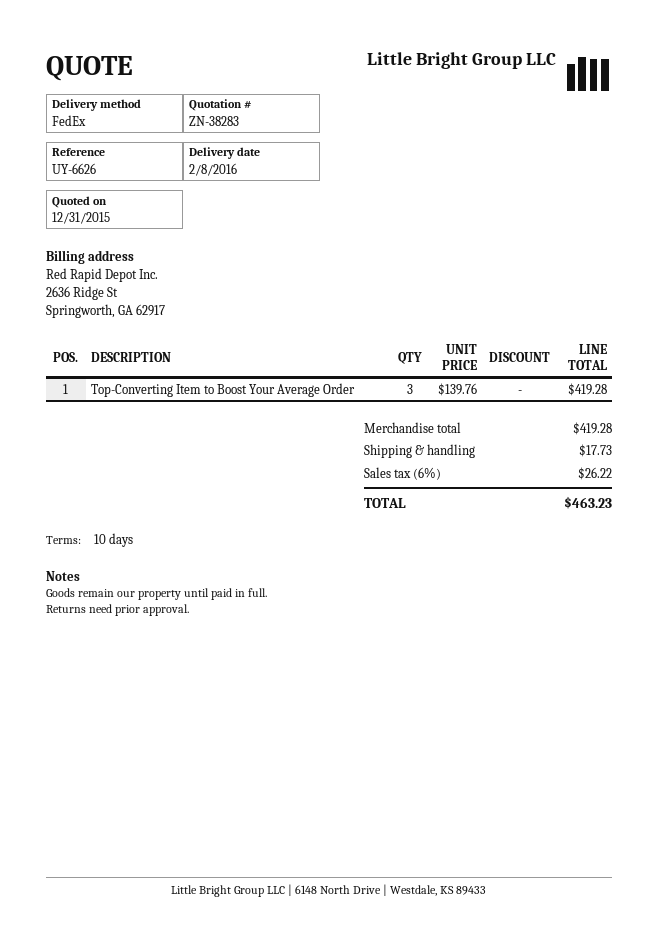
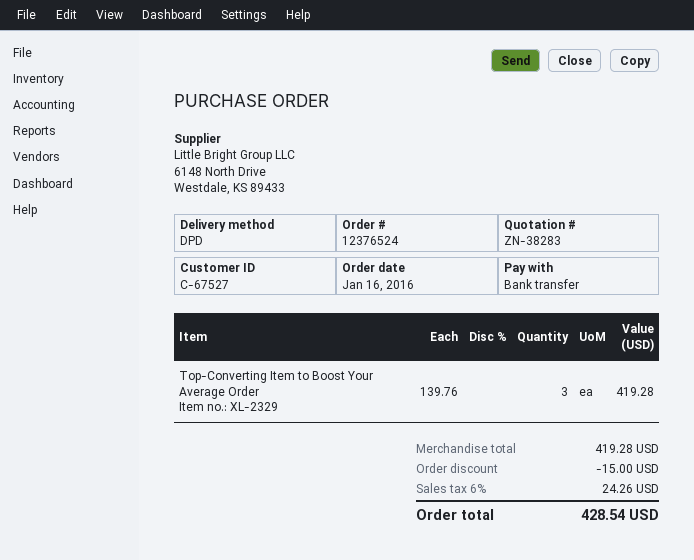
shipping method: FedEx -> DPD
discount: none -> 15.00
shipping: 17.73 -> none
tax: 6% = 26.22 -> 6% = 24.26
total: 463.23 -> 428.54

